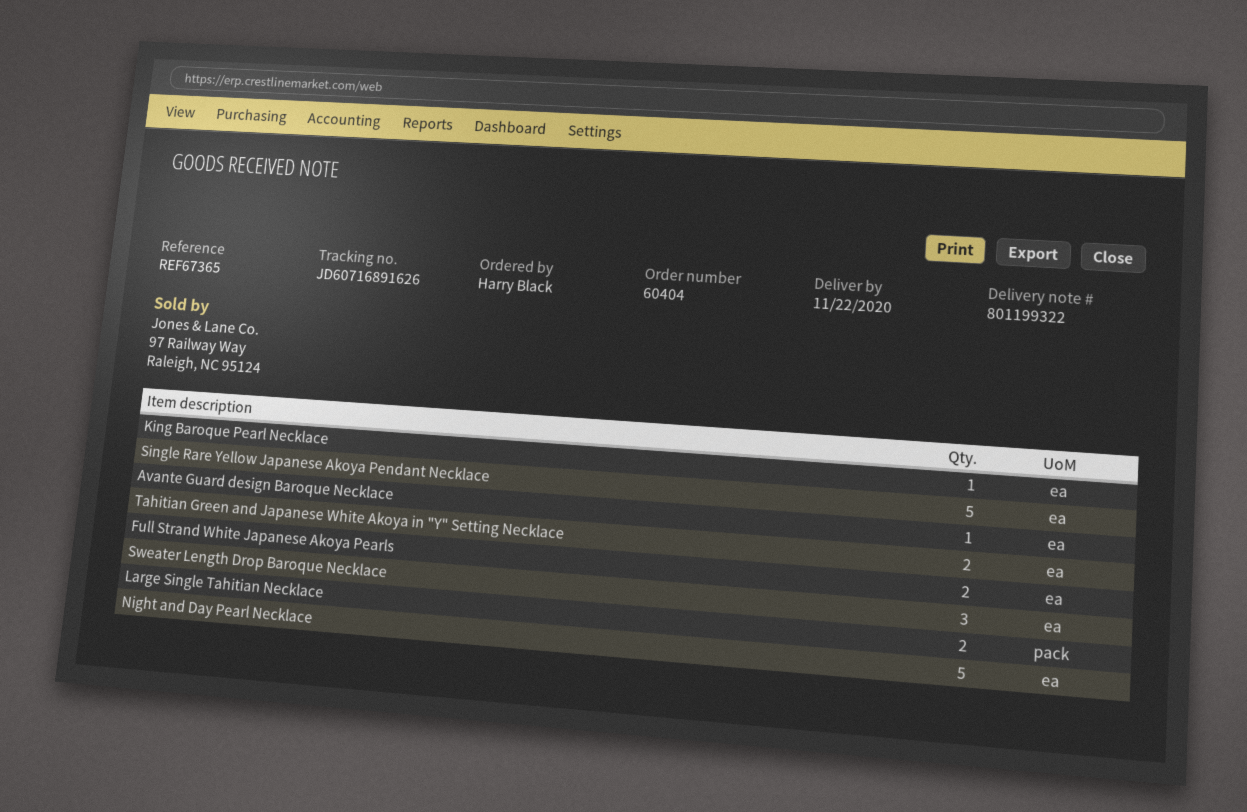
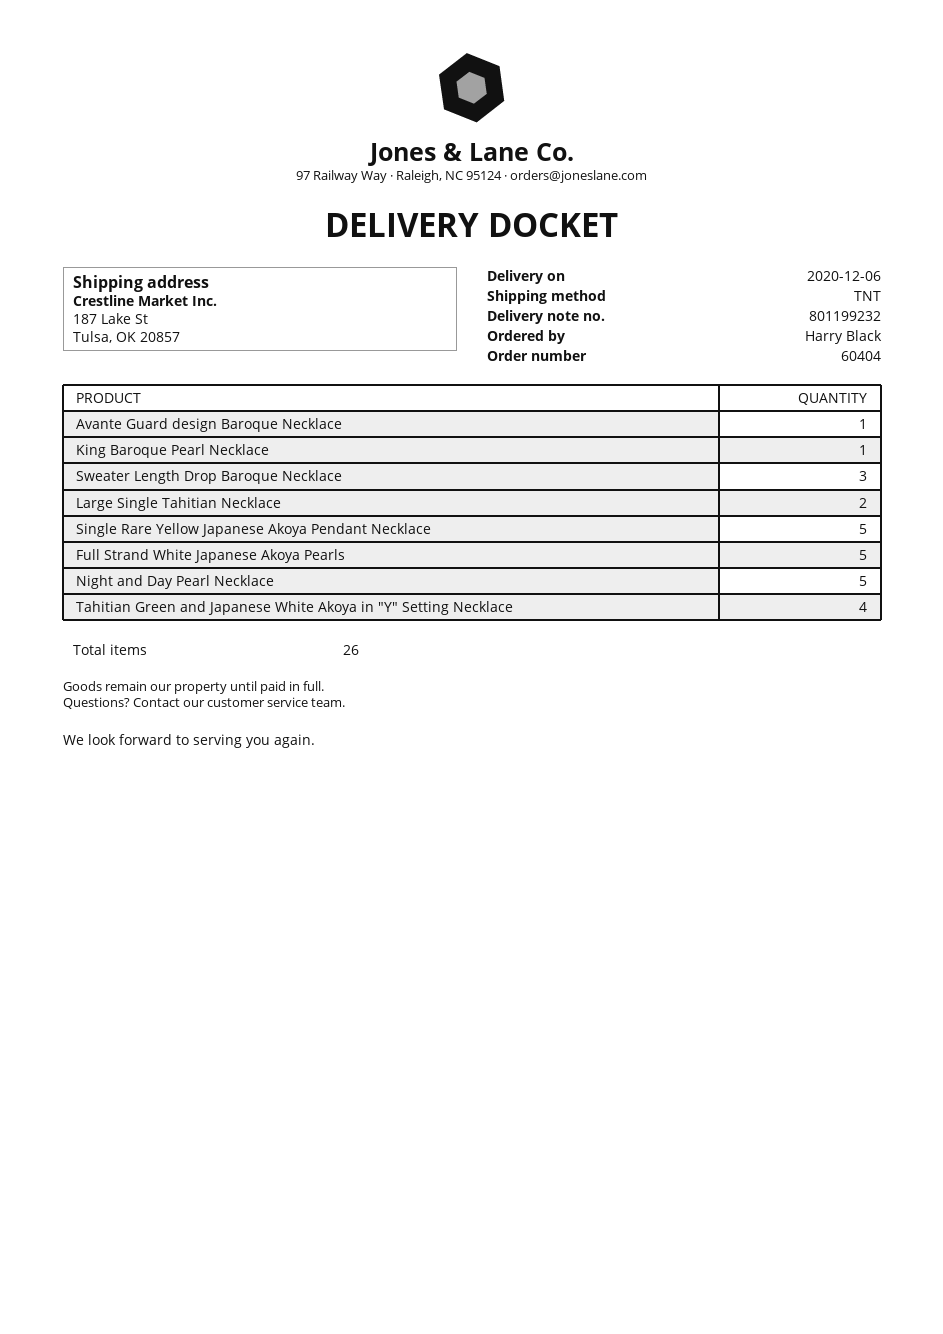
delivery note number: 801199322 -> 801199232
delivery date: 2020-11-22 -> 2020-12-06
Tahitian Green and Japanese White Akoya in "Y" Setting Necklace: 2 -> 4
Full Strand White Japanese Akoya Pearls: 2 -> 5

